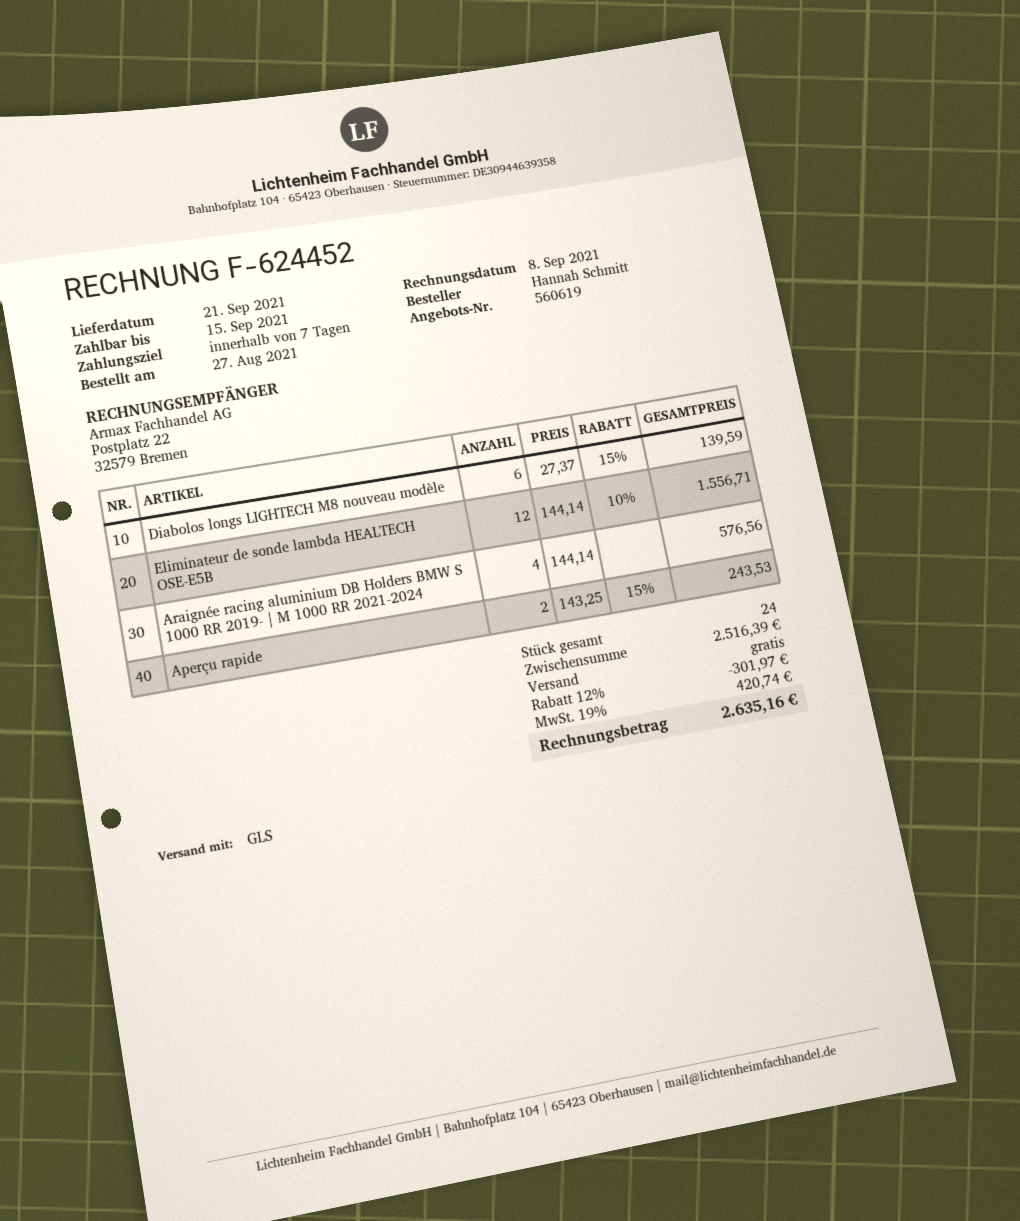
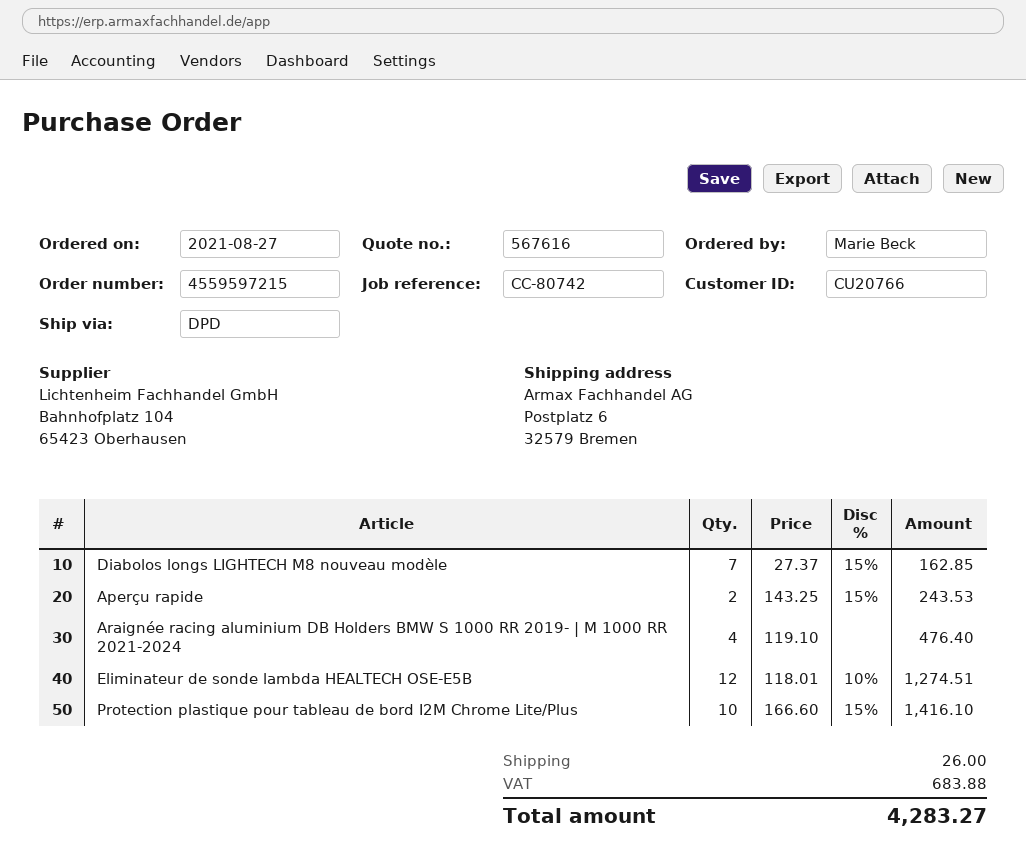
quote number: 560619 -> 567616
ordered by: Hannah Schmitt -> Marie Beck
shipping method: GLS -> DPD
Diabolos longs LIGHTECH M8 nouveau modèle: 6 x 27.37 - 15% = 139.59 -> 7 x 27.37 - 15% = 162.85
Eliminateur de sonde lambda HEALTECH OSE-E5B: 12 x 144.14 - 10% = 1556.71 -> 12 x 118.01 - 10% = 1274.51
Araignée racing aluminium DB Holders BMW S 1000 RR 2019- | M 1000 RR 2021-2024: 4 x 144.14 = 576.56 -> 4 x 119.10 = 476.40
Protection plastique pour tableau de bord I2M Chrome Lite/Plus: none -> 10 x 166.60 - 15% = 1416.10
discount: 12% = 301.97 -> none
shipping: 0.00 -> 26.00
tax: 420.74 -> 683.88
total: 2635.16 -> 4283.27

